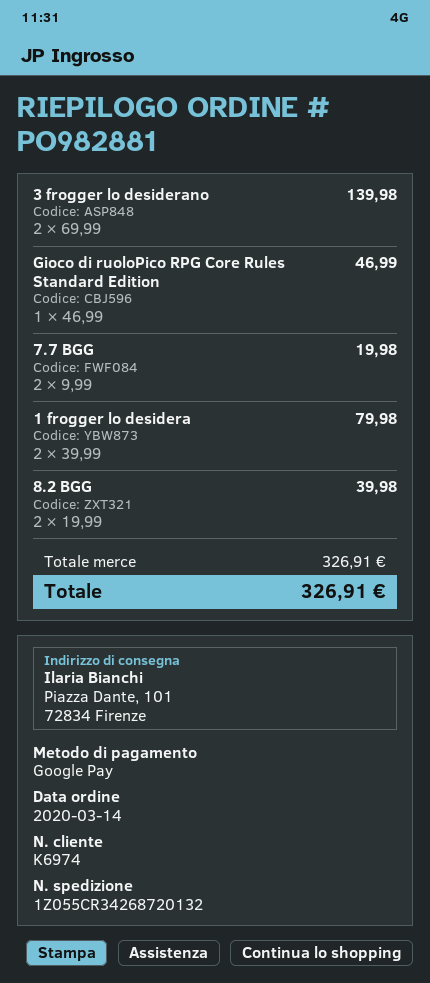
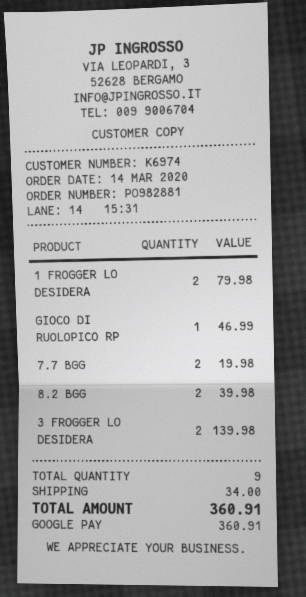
shipping: none -> 34.00
total: 326.91 -> 360.91

